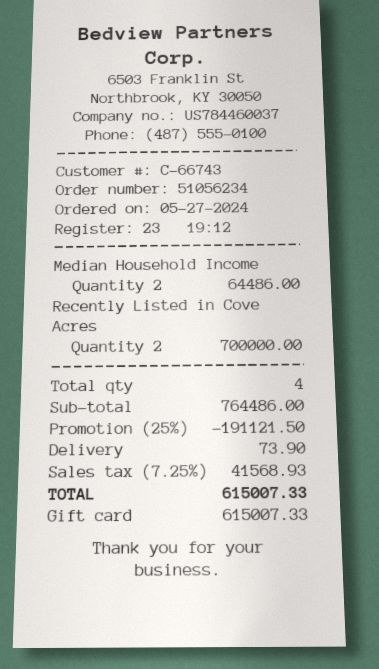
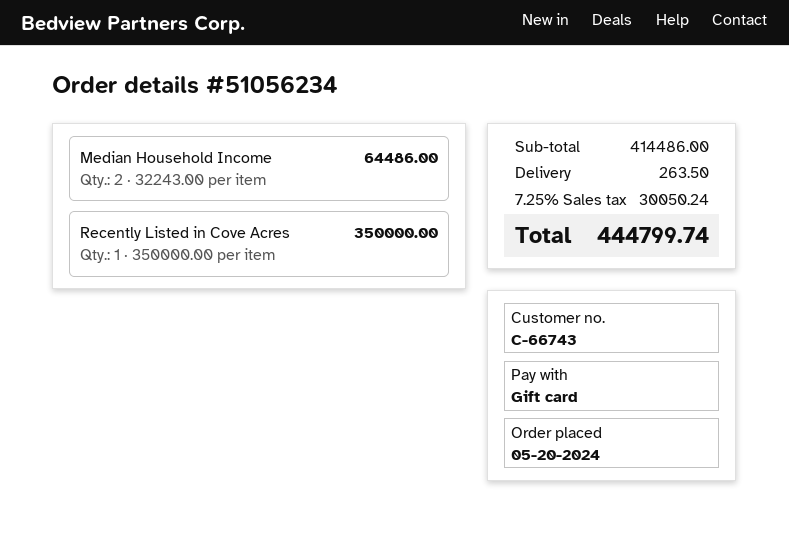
order date: 2024-05-27 -> 2024-05-20
Recently Listed in Cove Acres: 2 for 700000.00 -> 1 for 350000.00
subtotal: 764486.00 -> 414486.00
discount: 25% = 191121.50 -> none
shipping: 73.90 -> 263.50
tax: 7.25% = 41568.93 -> 7.25% = 30050.24
total: 615007.33 -> 444799.74

